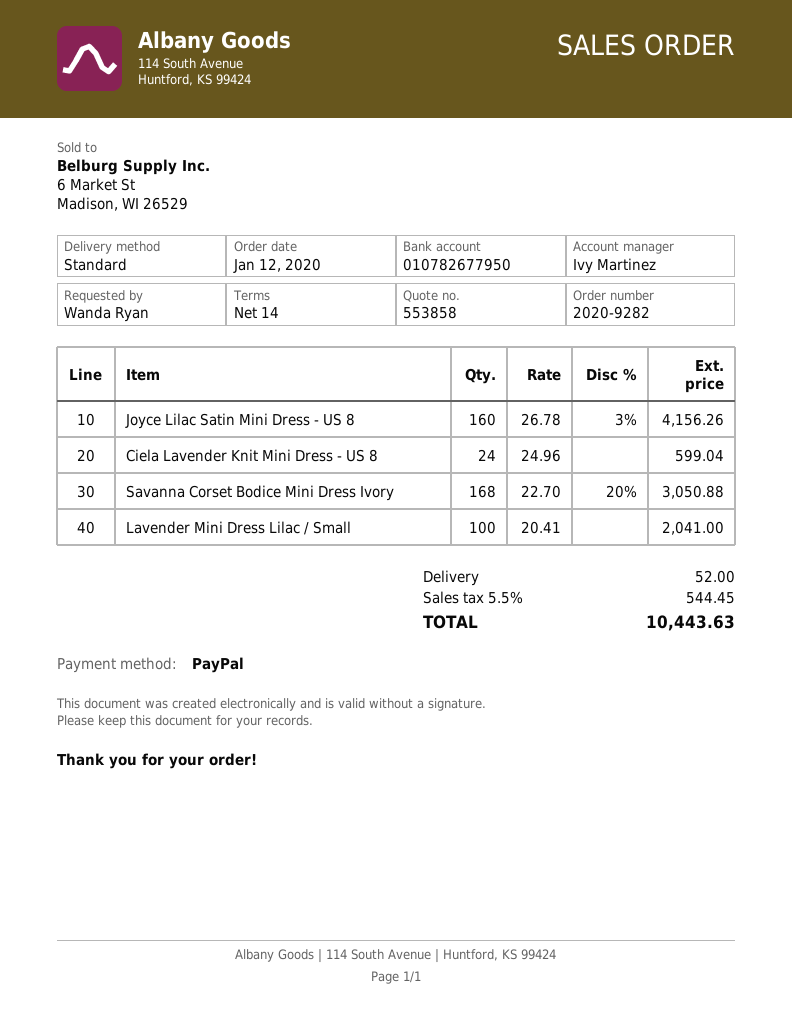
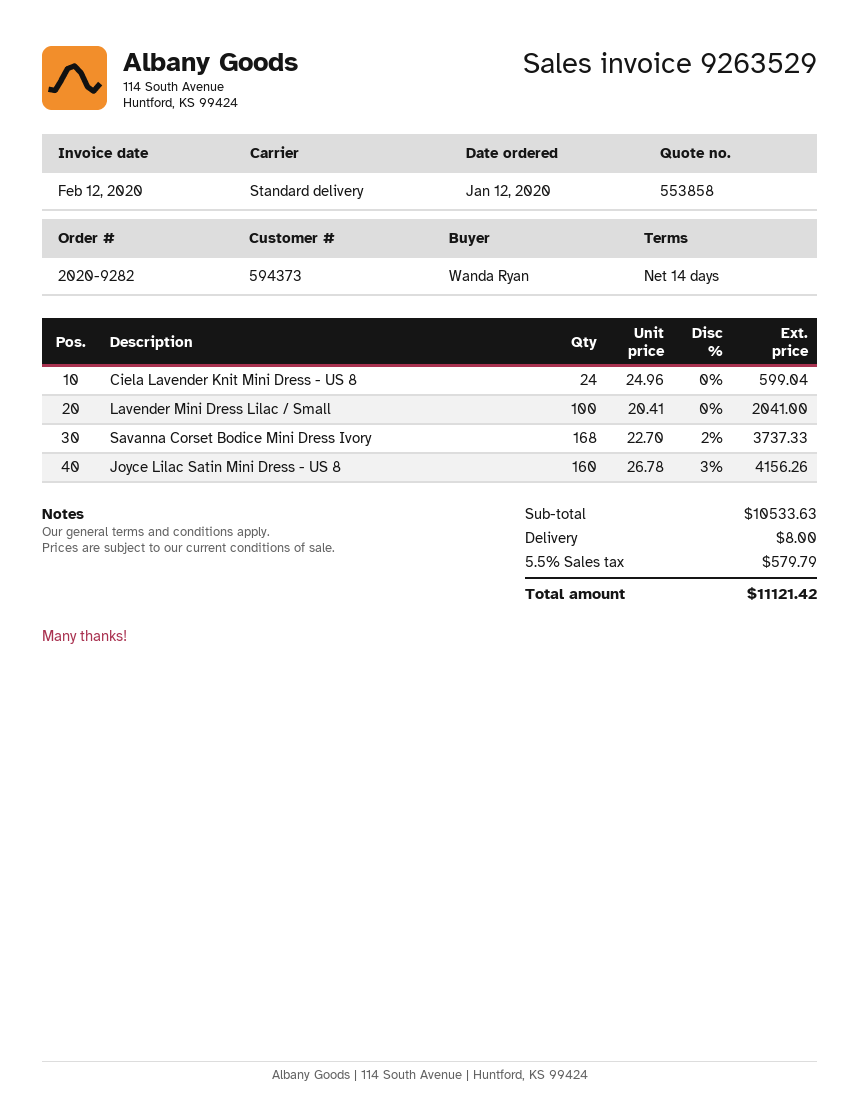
Savanna Corset Bodice Mini Dress Ivory: 168 x 22.70 - 20% = 3050.88 -> 168 x 22.70 - 2% = 3737.33
shipping: 52.00 -> 8.00
tax: 5.5% = 544.45 -> 5.5% = 579.79
total: 10443.63 -> 11121.42

